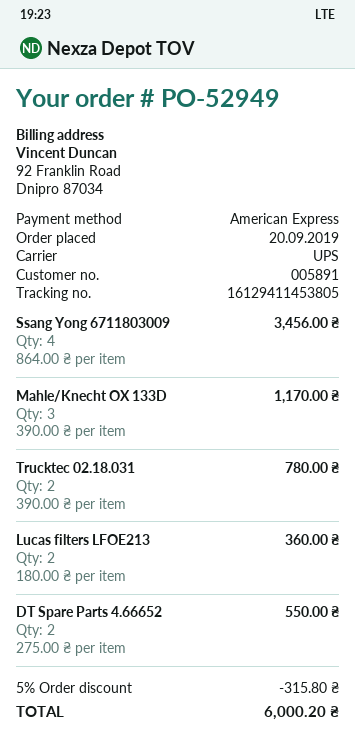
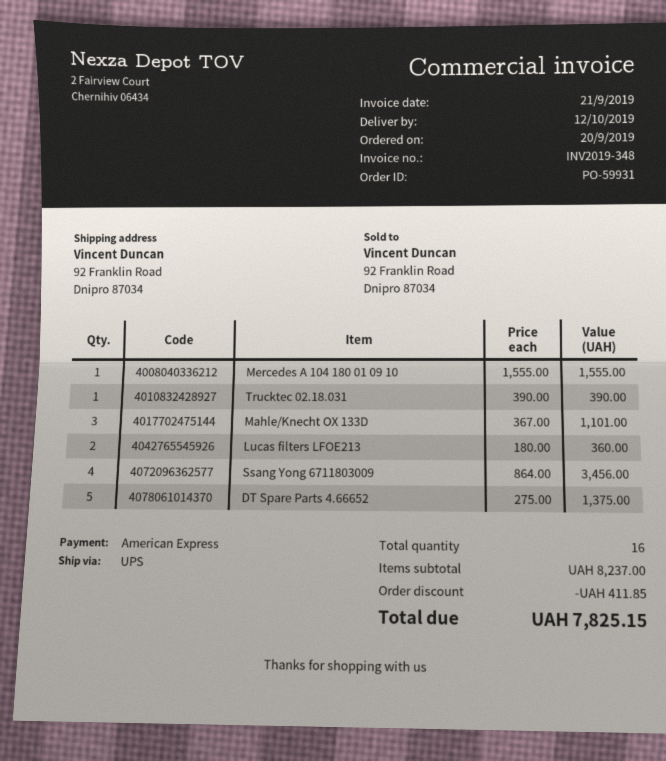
order number: PO-52949 -> PO-59931
Mahle/Knecht OX 133D: 3 x 390.00 = 1170.00 -> 3 x 367.00 = 1101.00
Trucktec 02.18.031: 2 x 390.00 = 780.00 -> 1 x 390.00 = 390.00
DT Spare Parts 4.66652: 2 x 275.00 = 550.00 -> 5 x 275.00 = 1375.00
Mercedes A 104 180 01 09 10: none -> 1 x 1555.00 = 1555.00
discount: 315.80 -> 411.85
total: 6000.20 -> 7825.15

